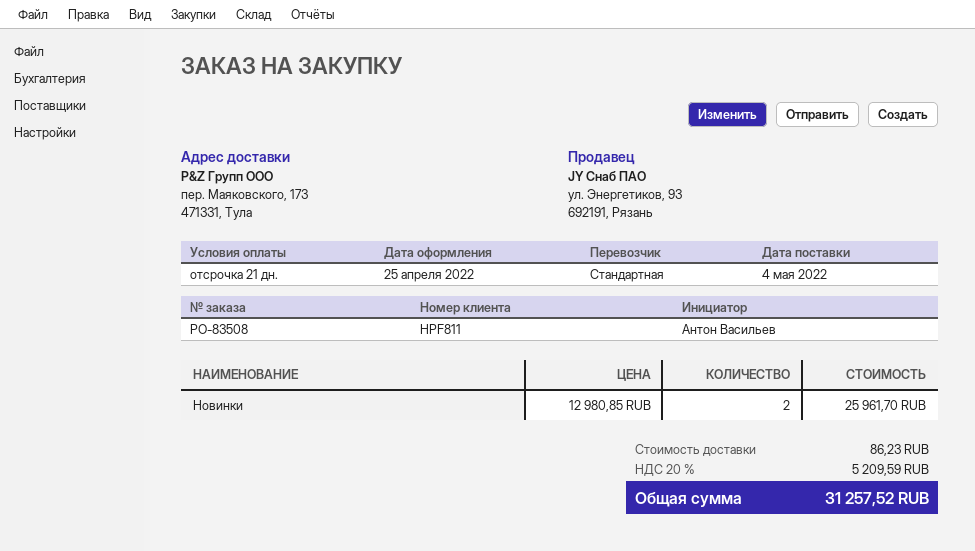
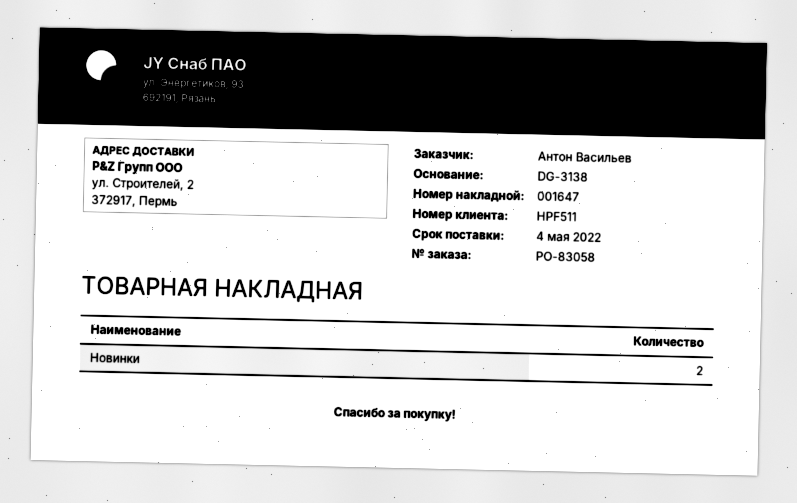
order number: PO-83508 -> PO-83058
customer number: HPF811 -> HPF511
ship to: пер. Маяковского, 173, 471331, Тула -> ул. Строителей, 2, 372917, Пермь

